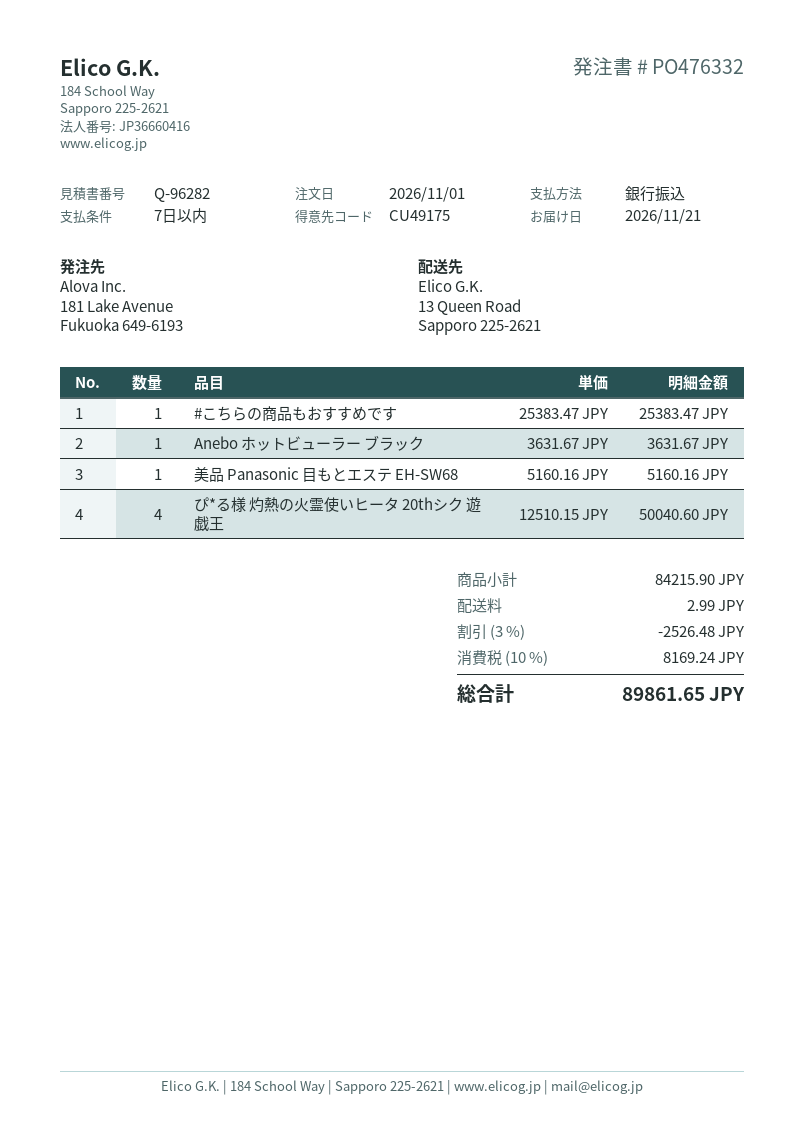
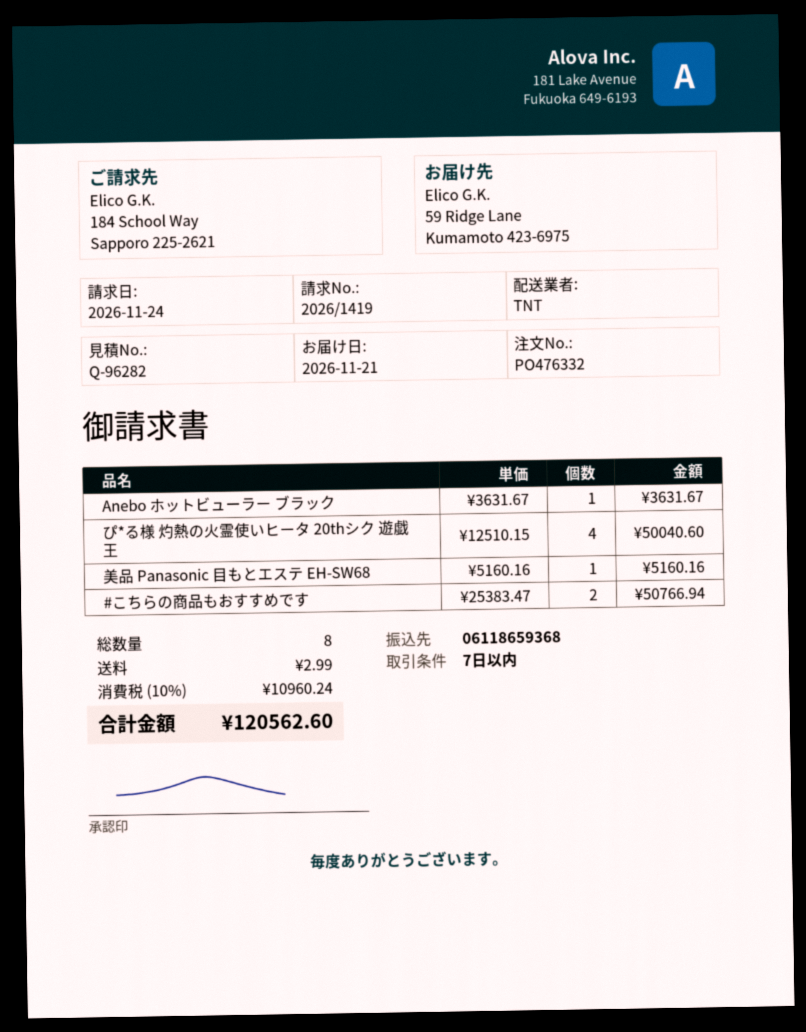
ship to: 13 Queen Road, Sapporo 225-2621 -> 59 Ridge Lane, Kumamoto 423-6975
#こちらの商品もおすすめです: 1 x 25383.47 = 25383.47 -> 2 x 25383.47 = 50766.94
discount: 3% = 2526.48 -> none
tax: 10% = 8169.24 -> 10% = 10960.24
total: 89861.65 -> 120562.60

